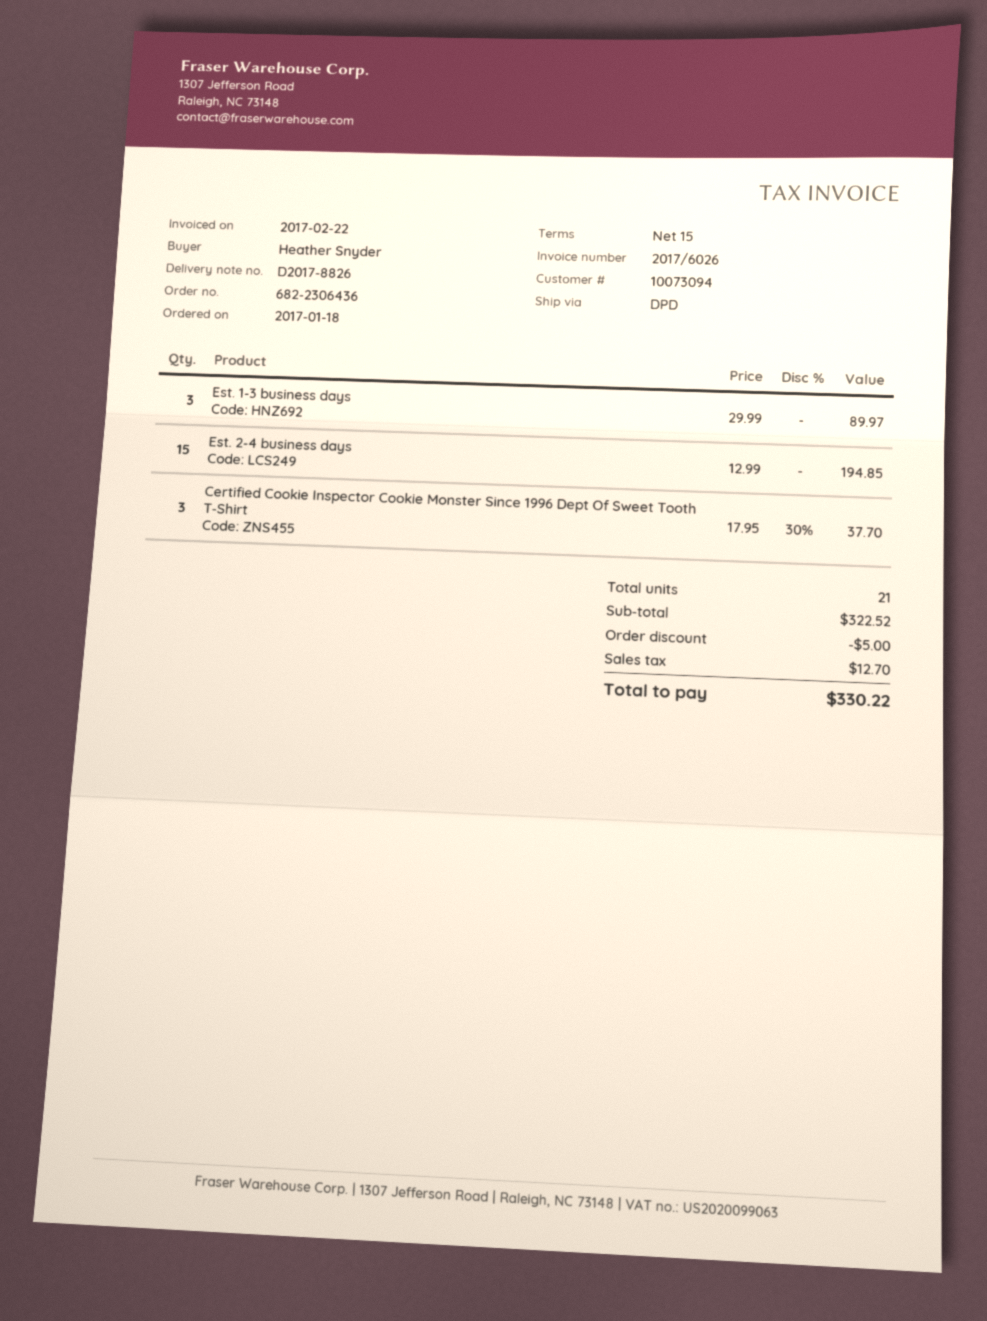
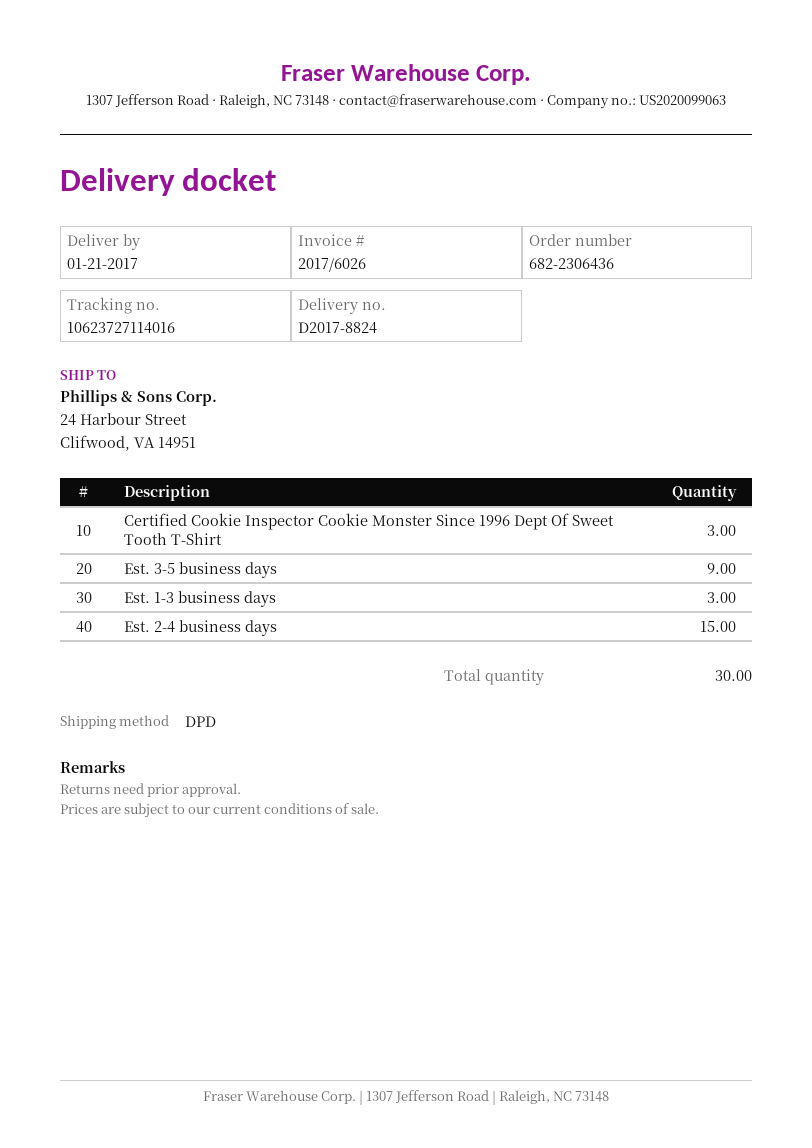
delivery note number: D2017-8826 -> D2017-8824
Est. 3-5 business days: none -> 9
total quantity: 21 -> 30

